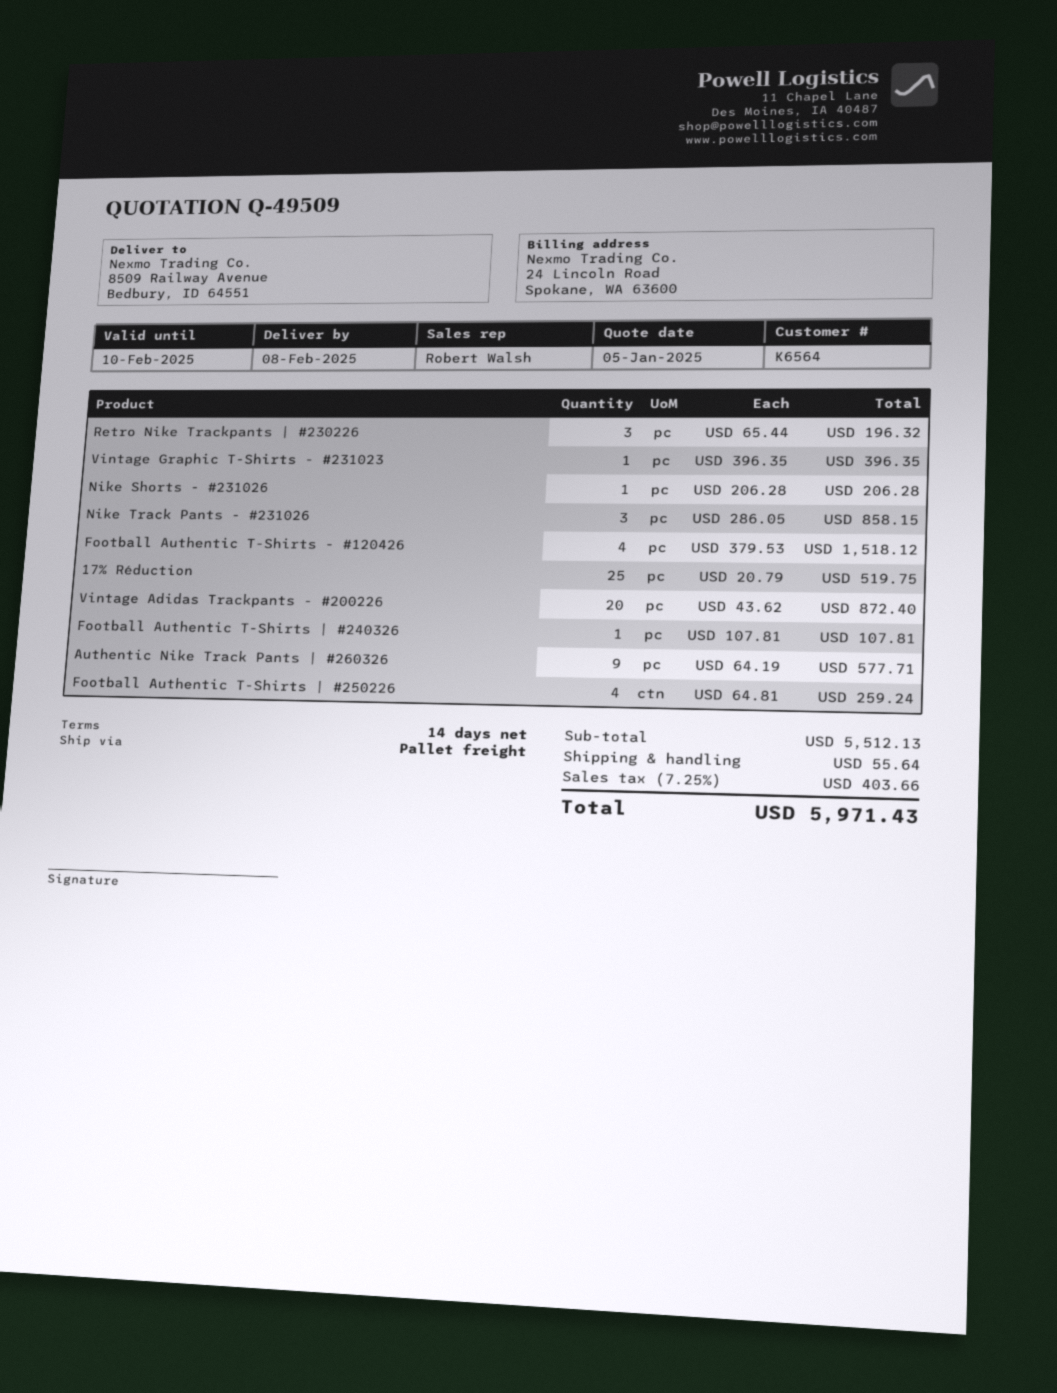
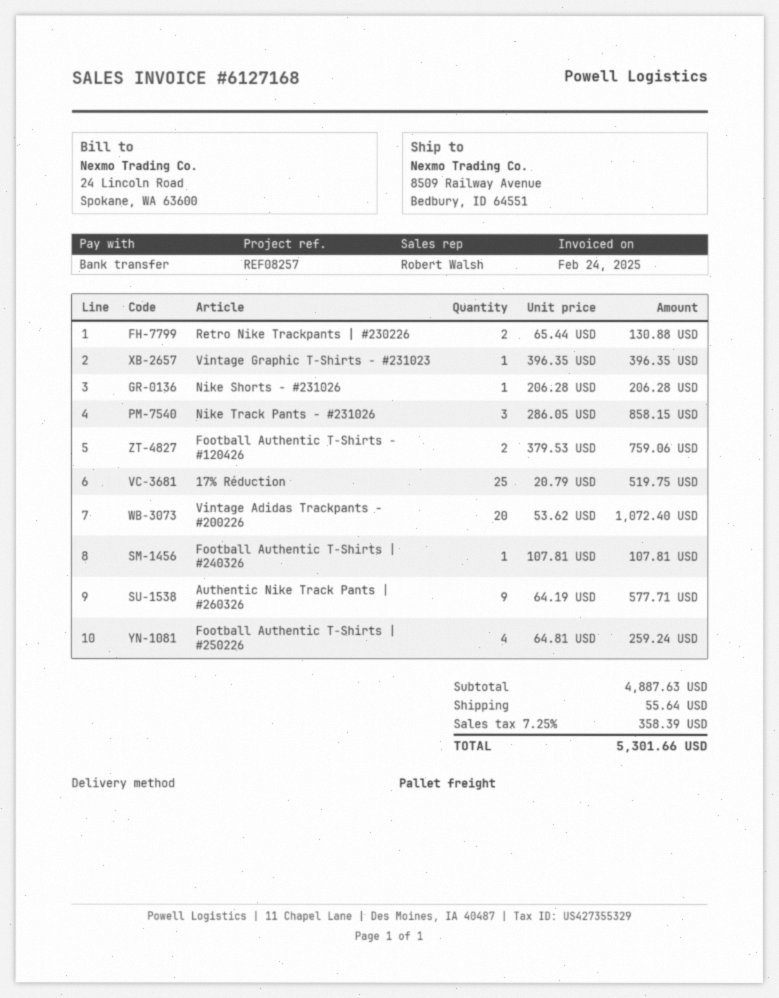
Retro Nike Trackpants | #230226: 3 x 65.44 = 196.32 -> 2 x 65.44 = 130.88
Football Authentic T-Shirts - #120426: 4 x 379.53 = 1518.12 -> 2 x 379.53 = 759.06
Vintage Adidas Trackpants - #200226: 20 x 43.62 = 872.40 -> 20 x 53.62 = 1072.40
subtotal: 5512.13 -> 4887.63
tax: 7.25% = 403.66 -> 7.25% = 358.39
total: 5971.43 -> 5301.66

